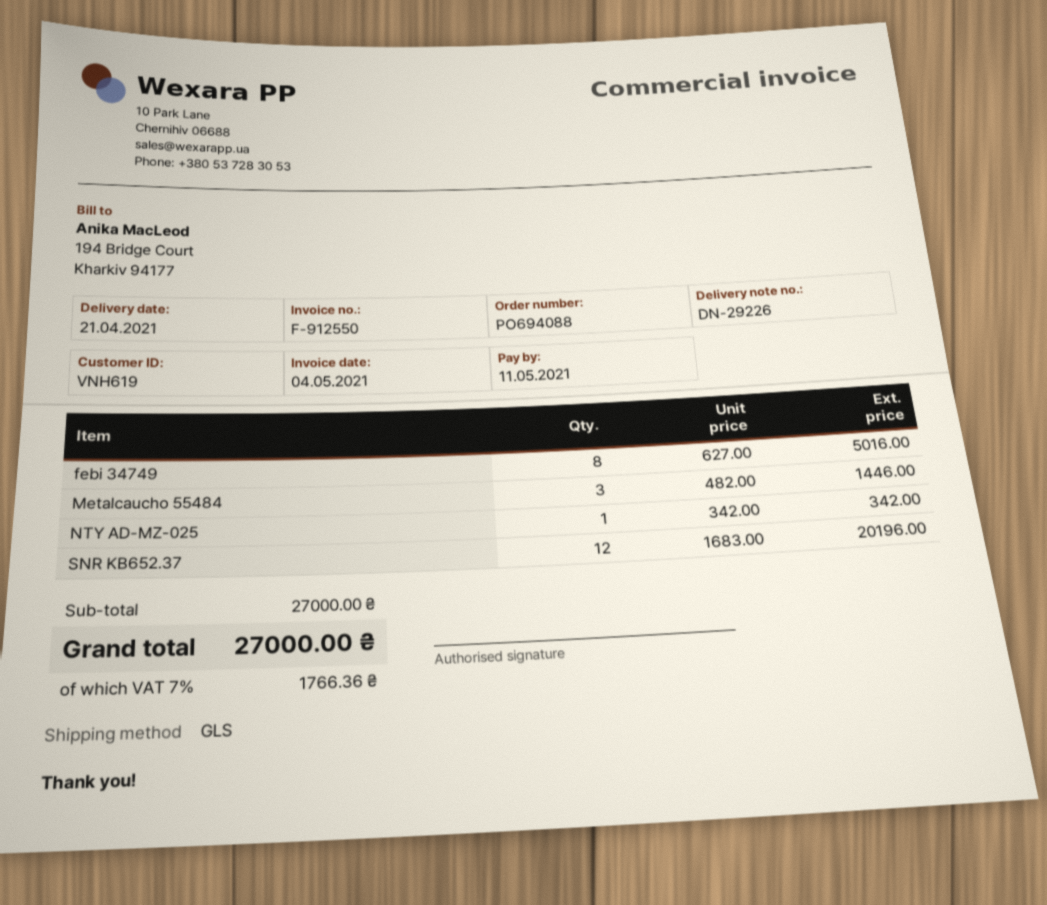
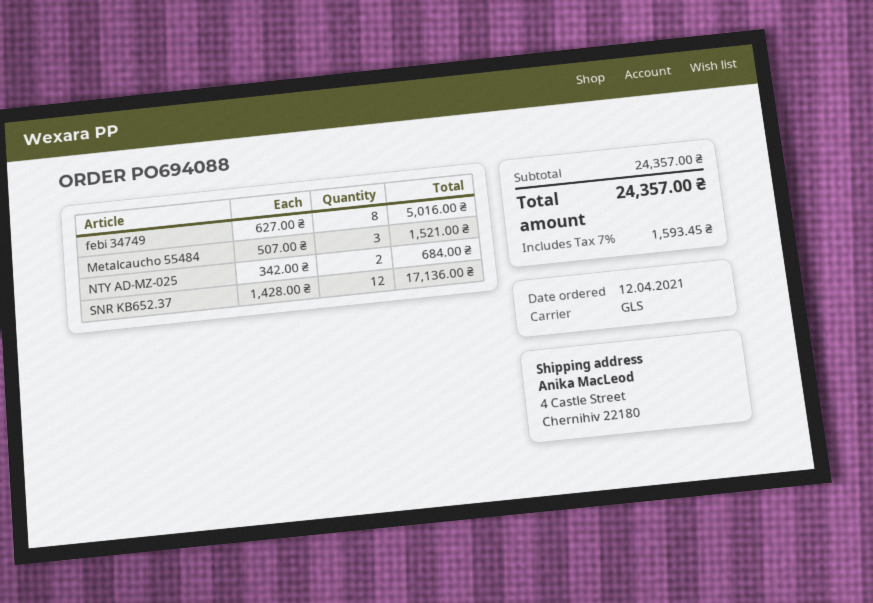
Metalcaucho 55484: 3 x 482.00 = 1446.00 -> 3 x 507.00 = 1521.00
NTY AD-MZ-025: 1 x 342.00 = 342.00 -> 2 x 342.00 = 684.00
SNR KB652.37: 12 x 1683.00 = 20196.00 -> 12 x 1428.00 = 17136.00
subtotal: 27000.00 -> 24357.00
tax: 7% = 1766.36 -> 7% = 1593.45
total: 27000.00 -> 24357.00

